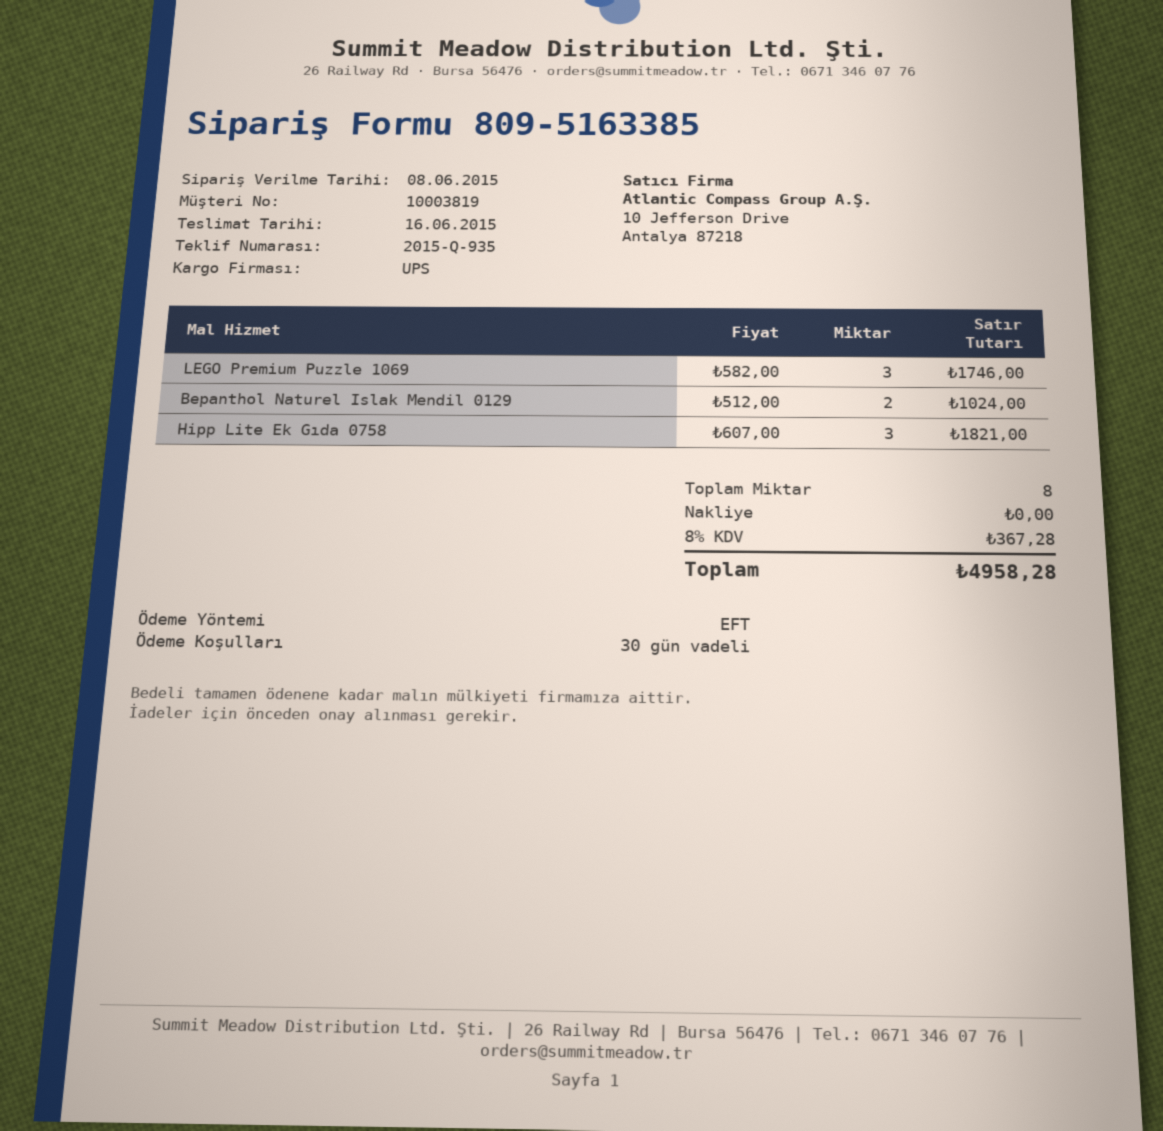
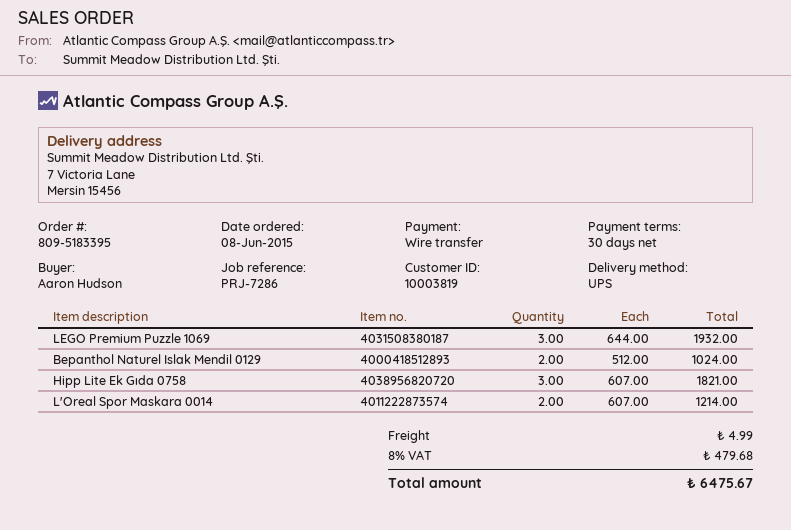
order number: 809-5163385 -> 809-5183395
LEGO Premium Puzzle 1069: 3 x 582.00 = 1746.00 -> 3 x 644.00 = 1932.00
L'Oreal Spor Maskara 0014: none -> 2 x 607.00 = 1214.00
shipping: 0.00 -> 4.99
tax: 8% = 367.28 -> 8% = 479.68
total: 4958.28 -> 6475.67

